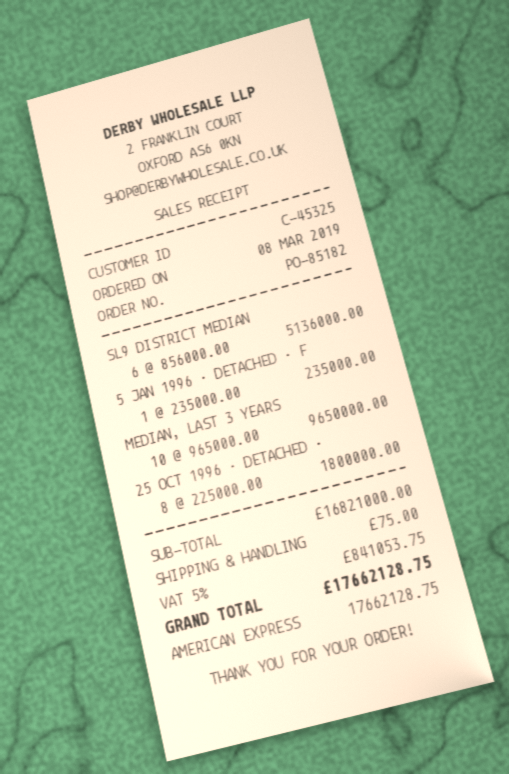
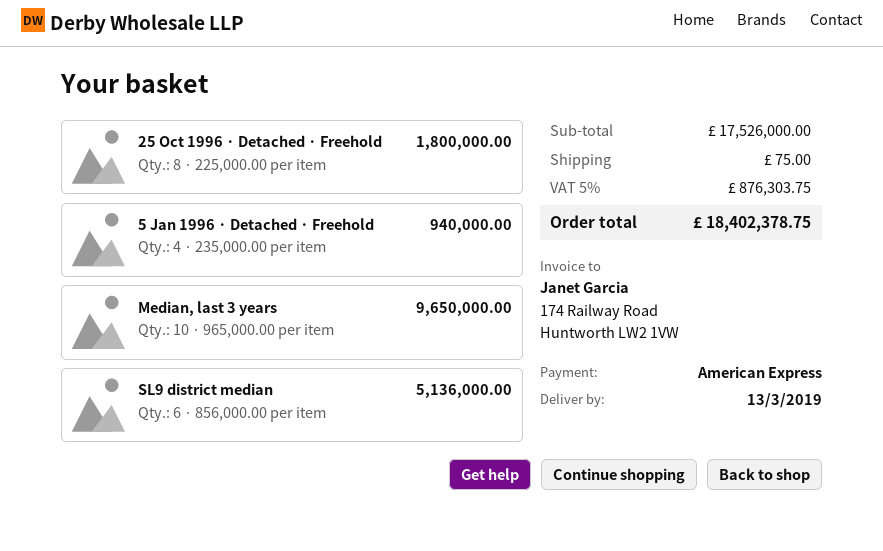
5 JAN 1996 · DETACHED · F: 1 x 235000.00 = 235000.00 -> 4 x 235000.00 = 940000.00
subtotal: 16821000.00 -> 17526000.00
tax: 5% = 841053.75 -> 5% = 876303.75
total: 17662128.75 -> 18402378.75

